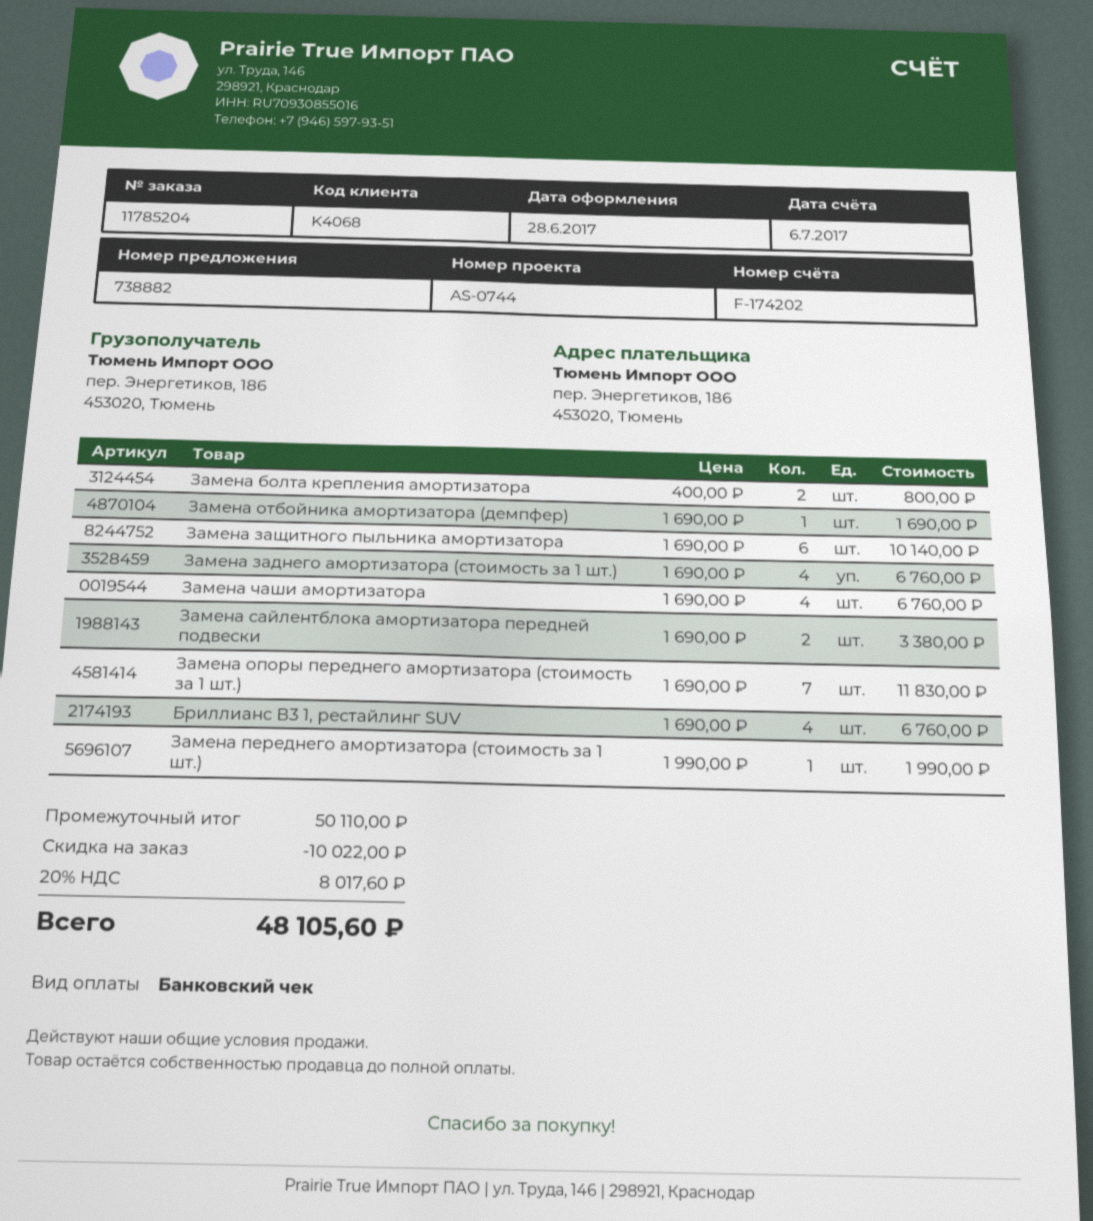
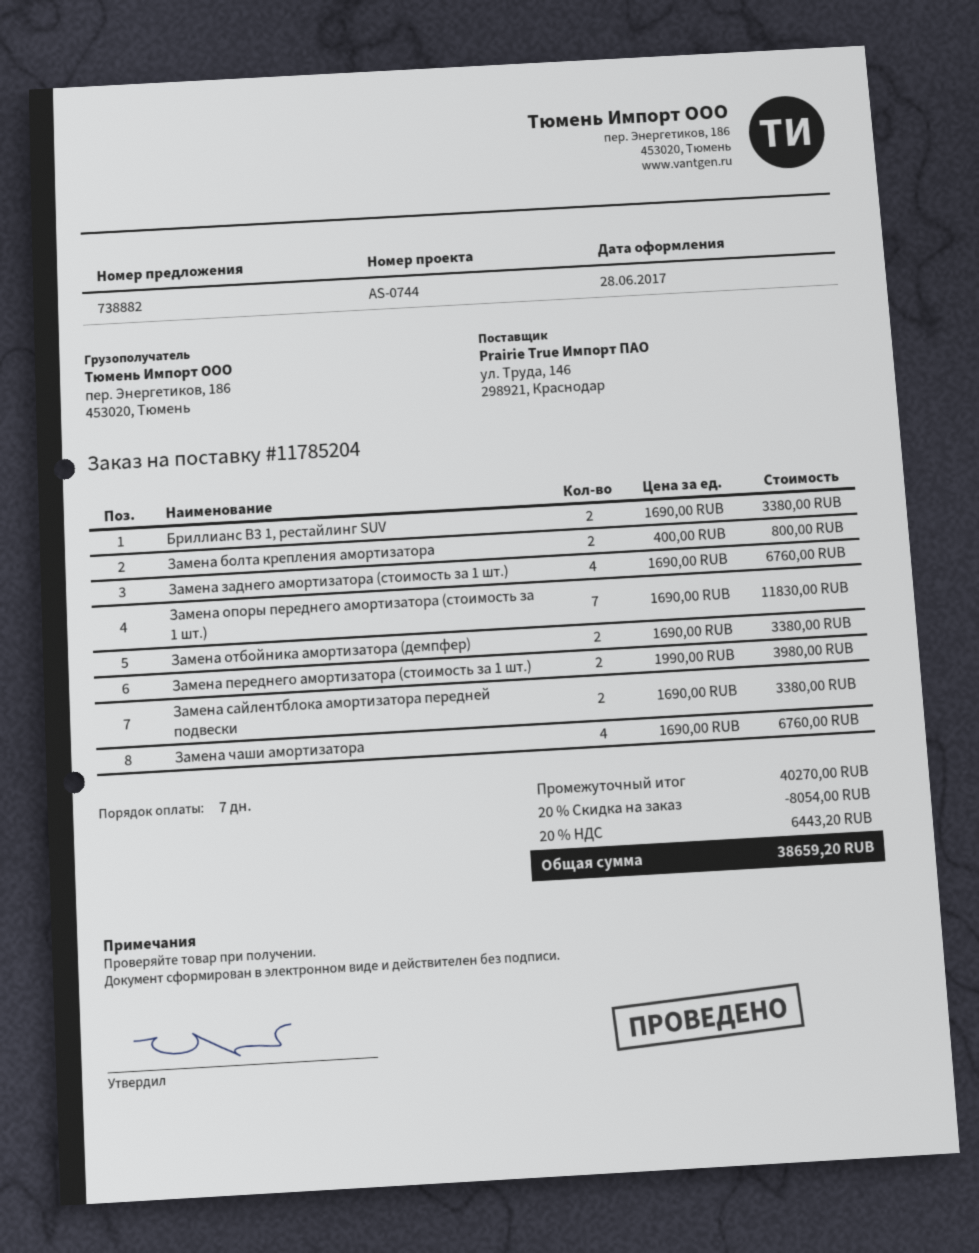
Замена отбойника амортизатора (демпфер): 1 x 1690.00 = 1690.00 -> 2 x 1690.00 = 3380.00
Замена защитного пыльника амортизатора: 6 x 1690.00 = 10140.00 -> none
Бриллианс В3 1, рестайлинг SUV: 4 x 1690.00 = 6760.00 -> 2 x 1690.00 = 3380.00
Замена переднего амортизатора (стоимость за 1 шт.): 1 x 1990.00 = 1990.00 -> 2 x 1990.00 = 3980.00
subtotal: 50110.00 -> 40270.00
discount: 10022.00 -> 8054.00
tax: 20% = 8017.60 -> 20% = 6443.20
total: 48105.60 -> 38659.20

